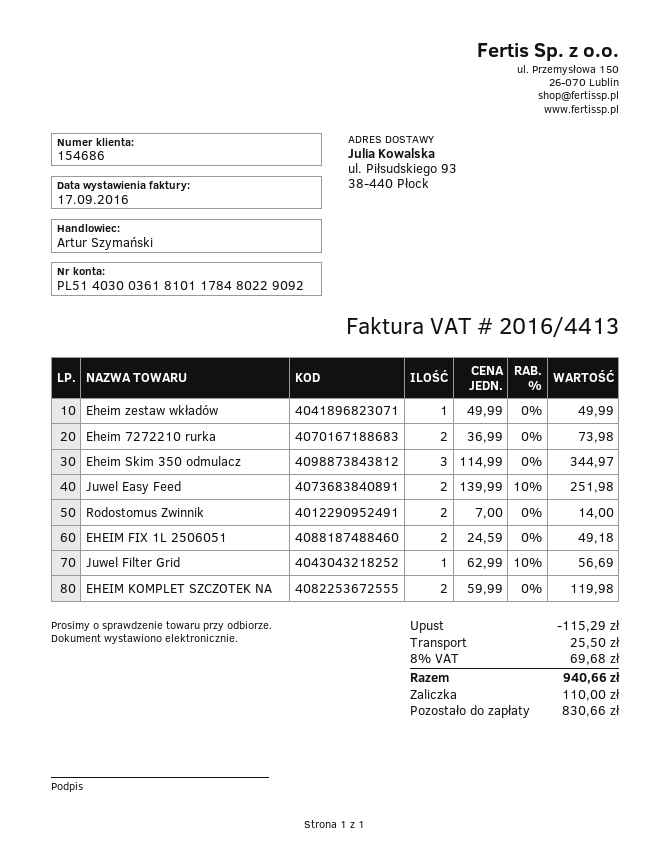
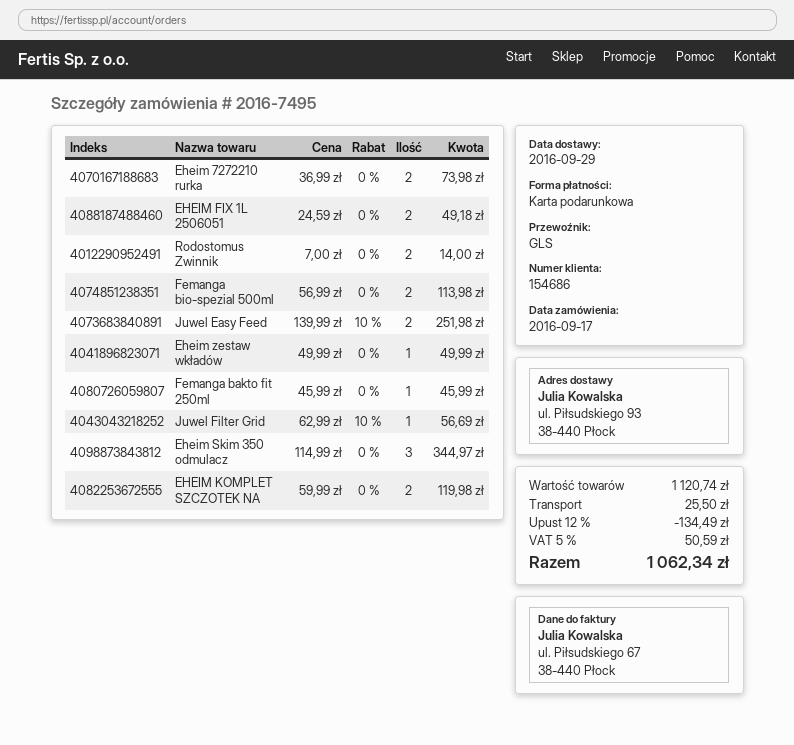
Femanga bio-spezial 500ml: none -> 2 x 56.99 = 113.98
Femanga bakto fit 250ml: none -> 1 x 45.99 = 45.99
discount: 115.29 -> 134.49
tax: 8% = 69.68 -> 5% = 50.59
total: 940.66 -> 1062.34

